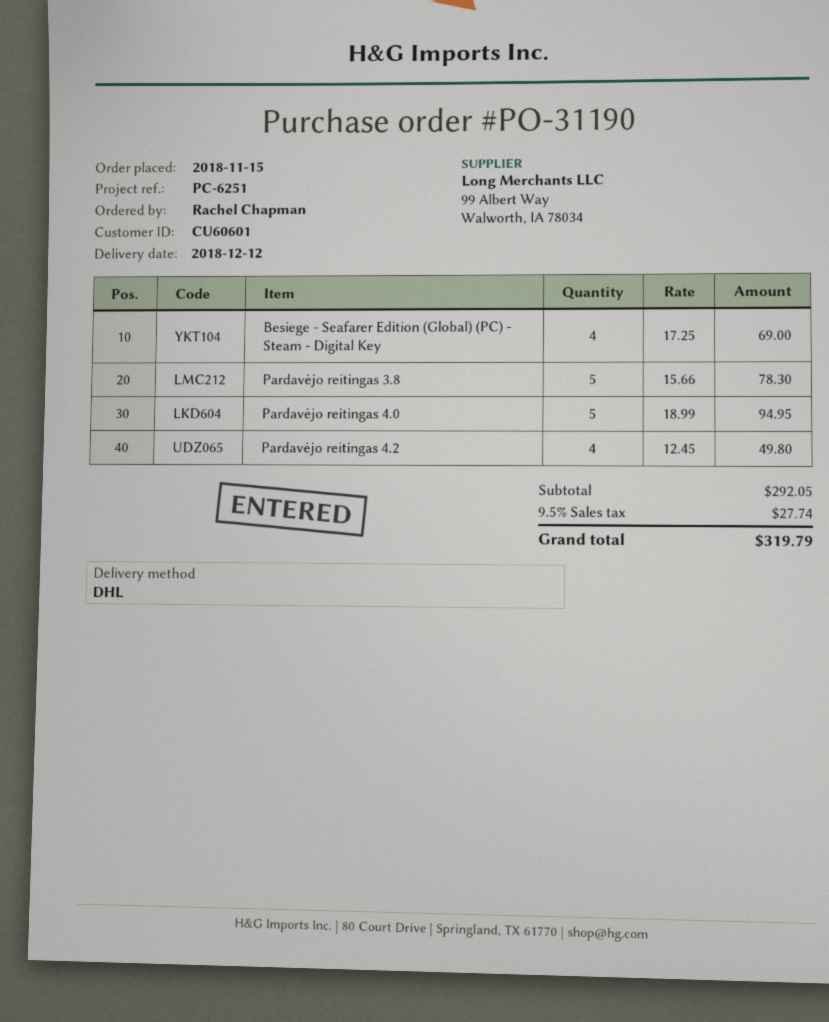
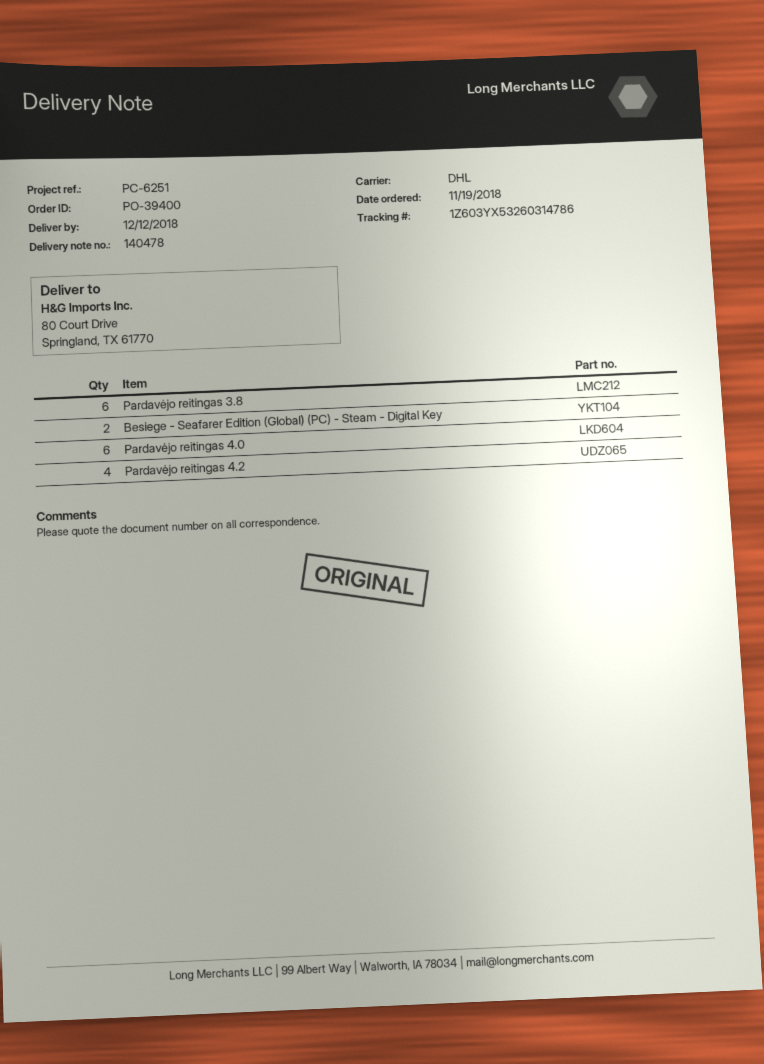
order number: PO-31190 -> PO-39400
order date: 2018-11-15 -> 2018-11-19
Besiege - Seafarer Edition (Global) (PC) - Steam - Digital Key: 4 -> 2
Pardavėjo reitingas 3.8: 5 -> 6
Pardavėjo reitingas 4.0: 5 -> 6

